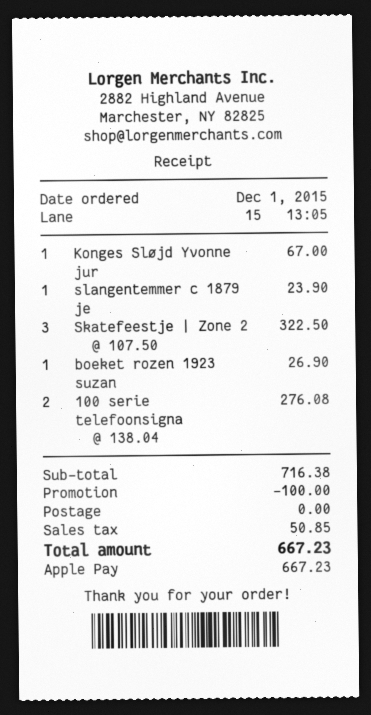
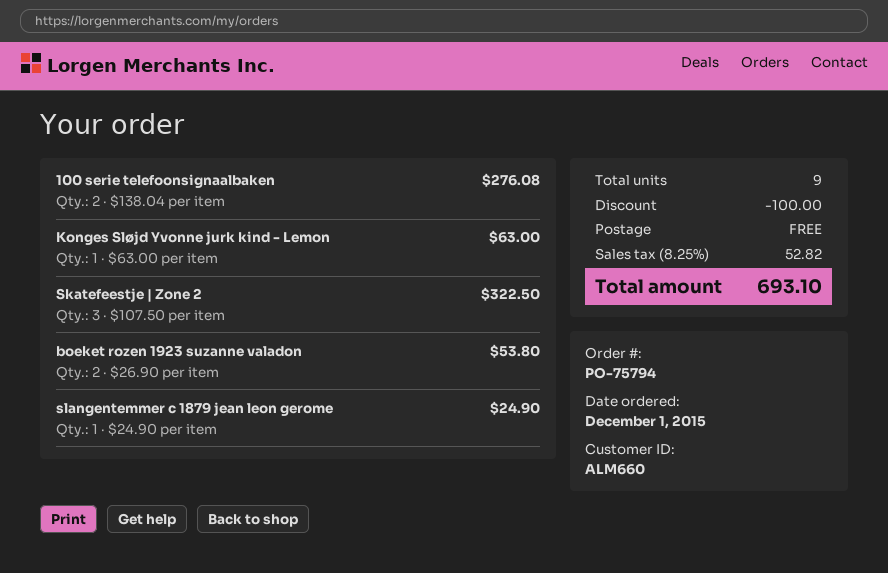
Konges Sløjd Yvonne jur: 1 x 67.00 = 67.00 -> 1 x 63.00 = 63.00
slangentemmer c 1879 je: 1 x 23.90 = 23.90 -> 1 x 24.90 = 24.90
boeket rozen 1923 suzan: 1 x 26.90 = 26.90 -> 2 x 26.90 = 53.80
tax: 50.85 -> 52.82
total: 667.23 -> 693.10

